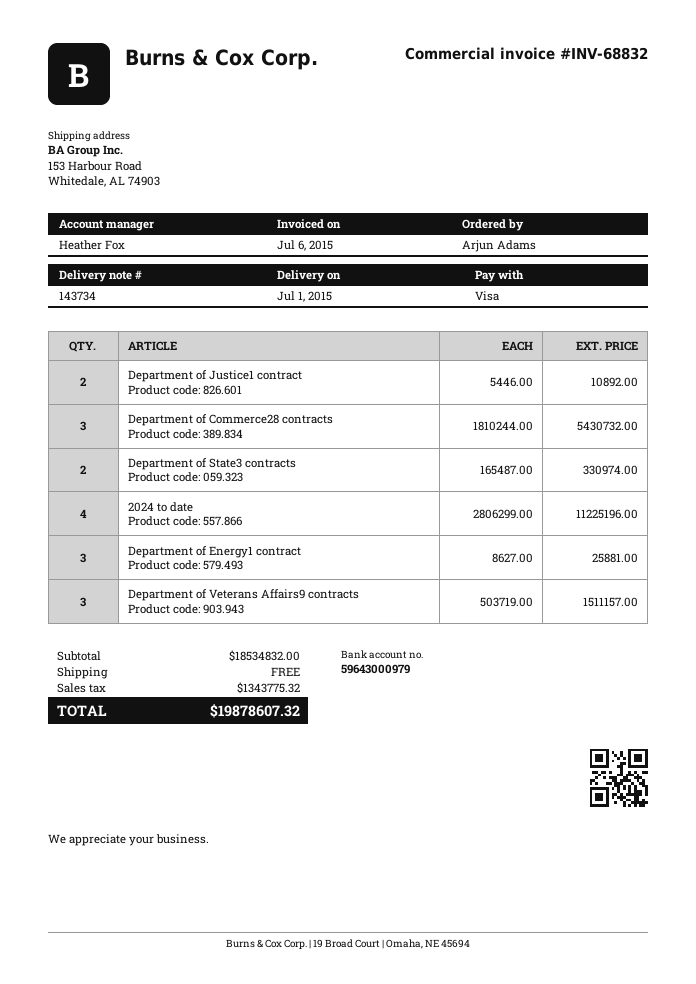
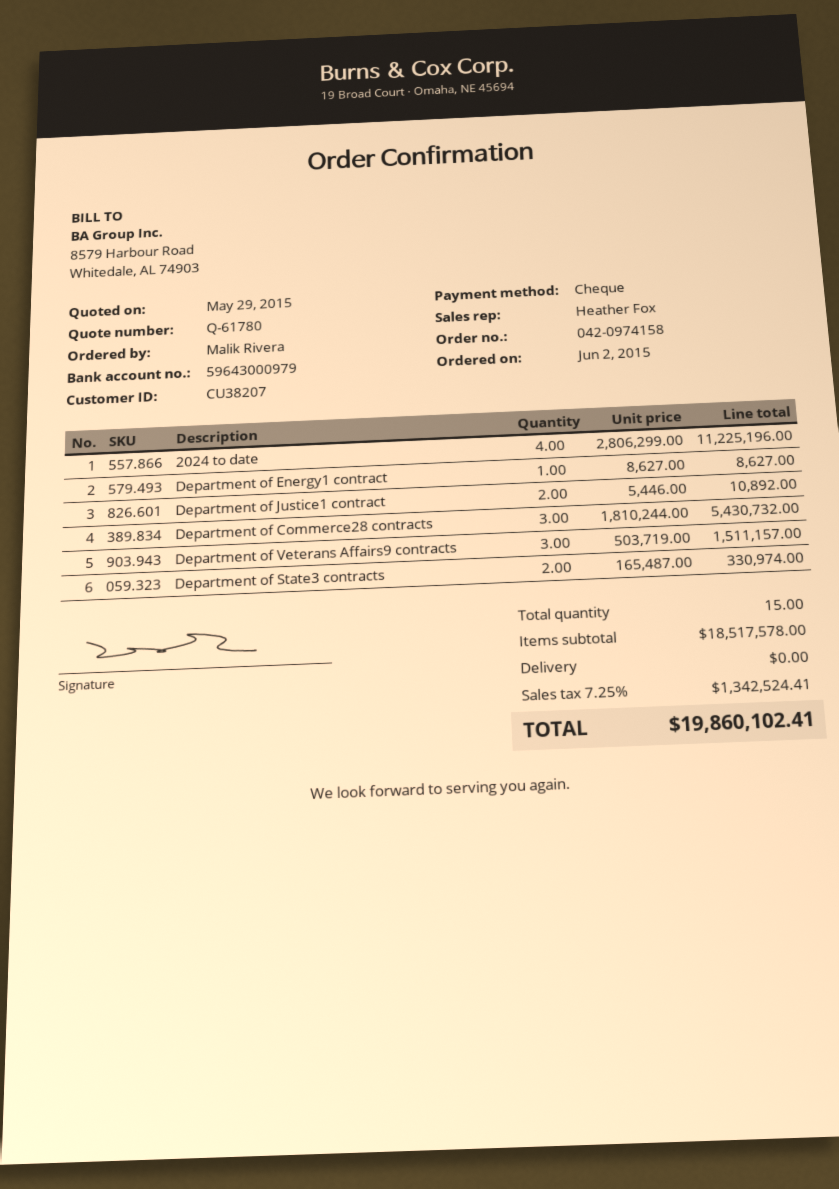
ordered by: Arjun Adams -> Malik Rivera
payment method: Visa -> cheque
Department of Energy1 contract: 3 x 8627.00 = 25881.00 -> 1 x 8627.00 = 8627.00
subtotal: 18534832.00 -> 18517578.00
tax: 1343775.32 -> 1342524.41
total: 19878607.32 -> 19860102.41

